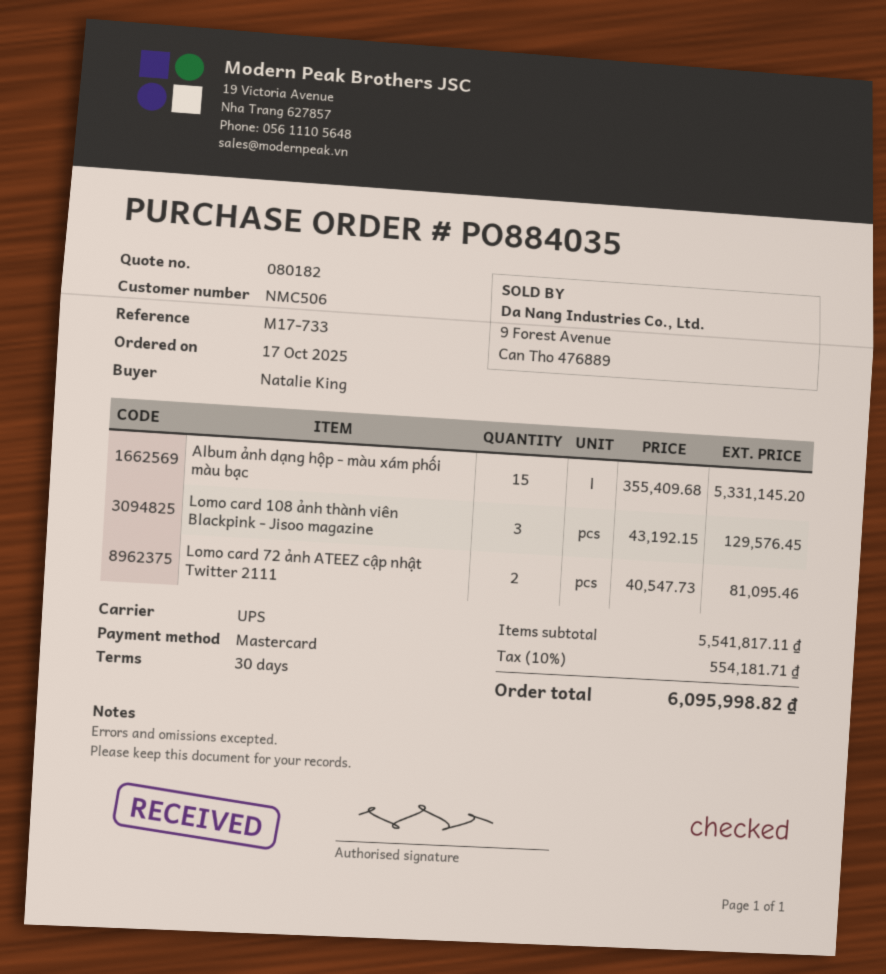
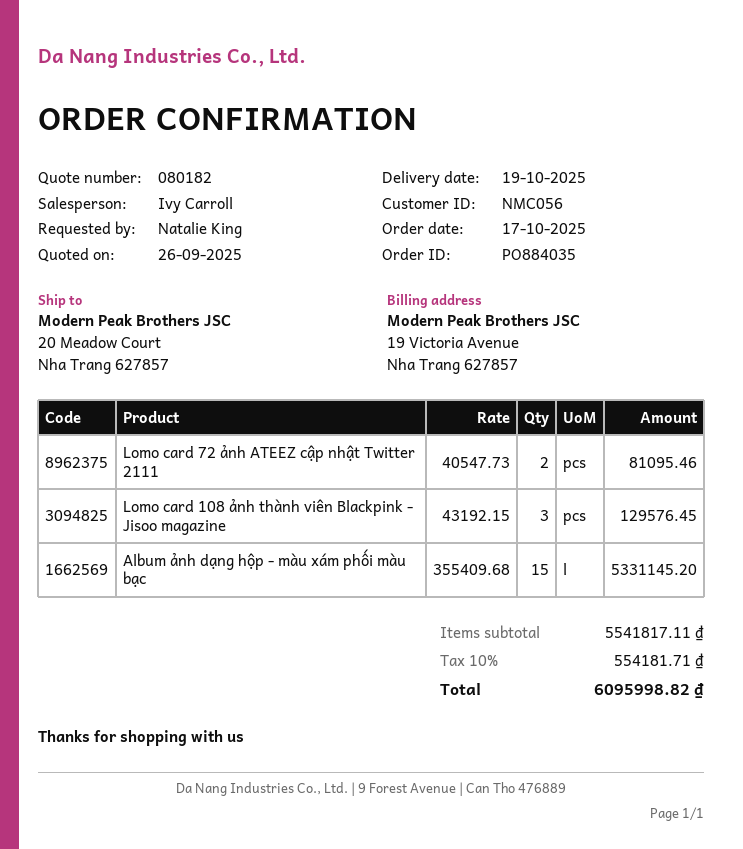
customer number: NMC506 -> NMC056

